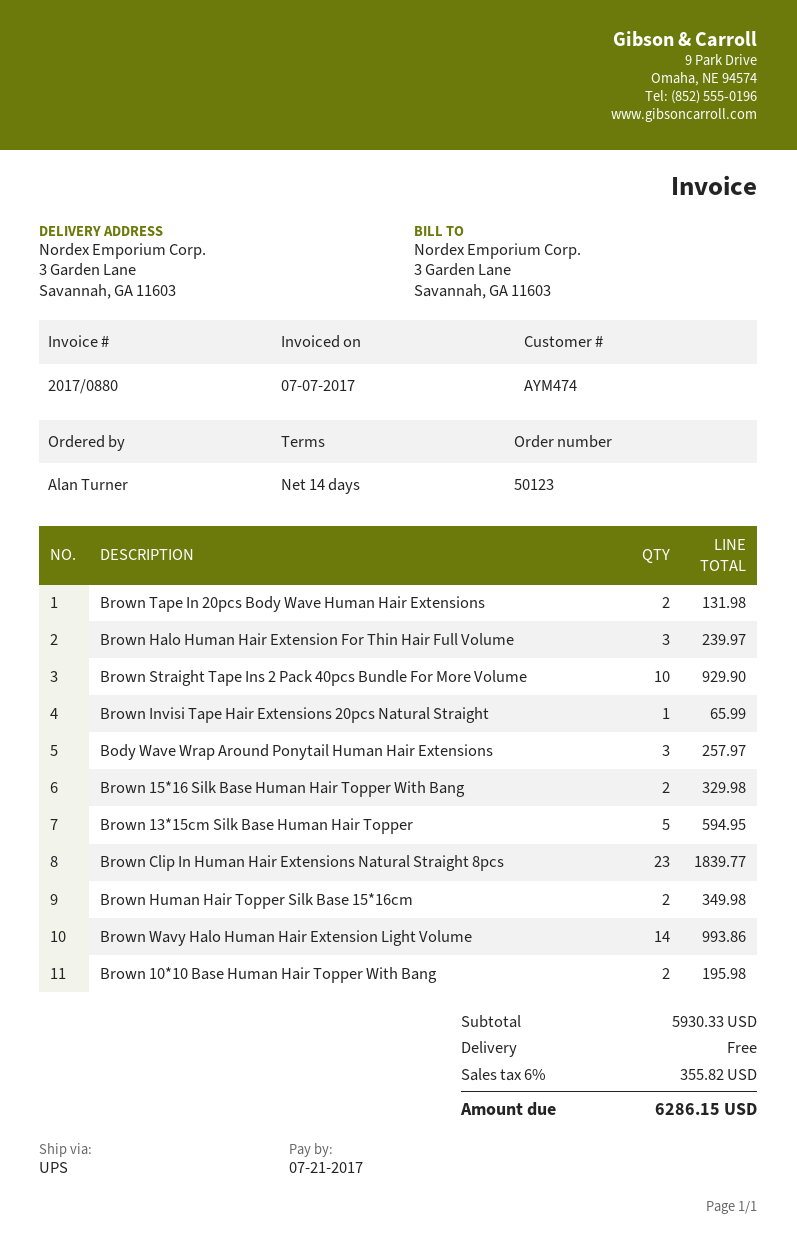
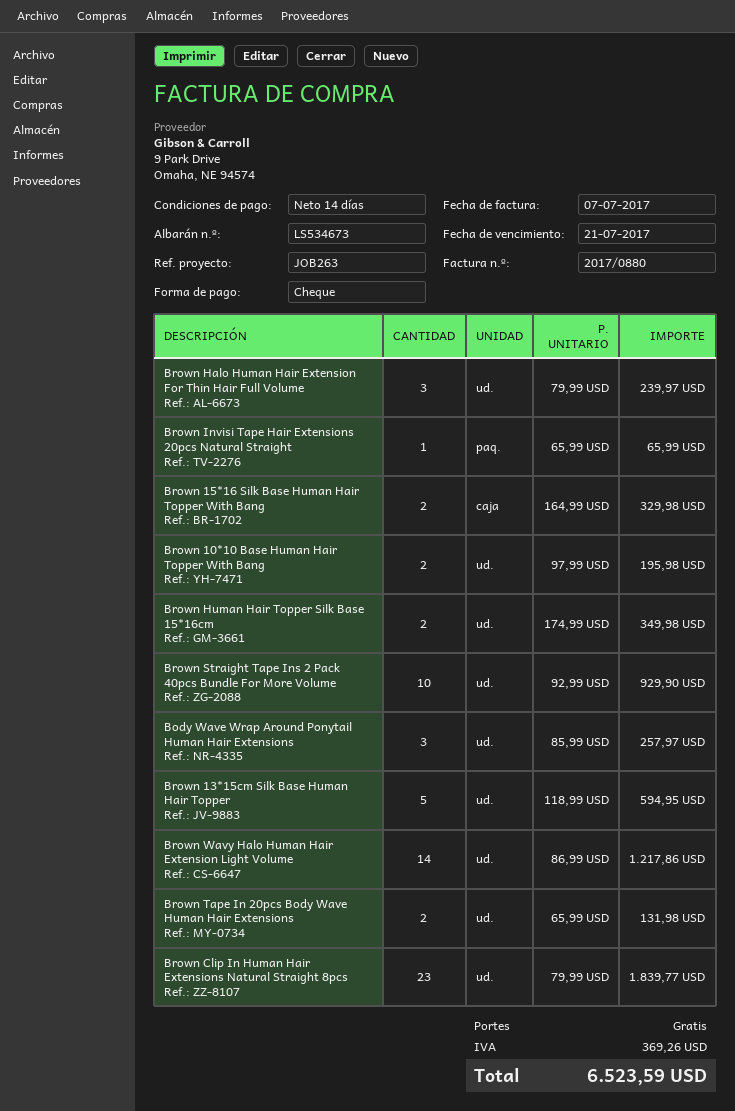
Brown Wavy Halo Human Hair Extension Light Volume: 14 for 993.86 -> 14 for 1217.86
tax: 355.82 -> 369.26
total: 6286.15 -> 6523.59

